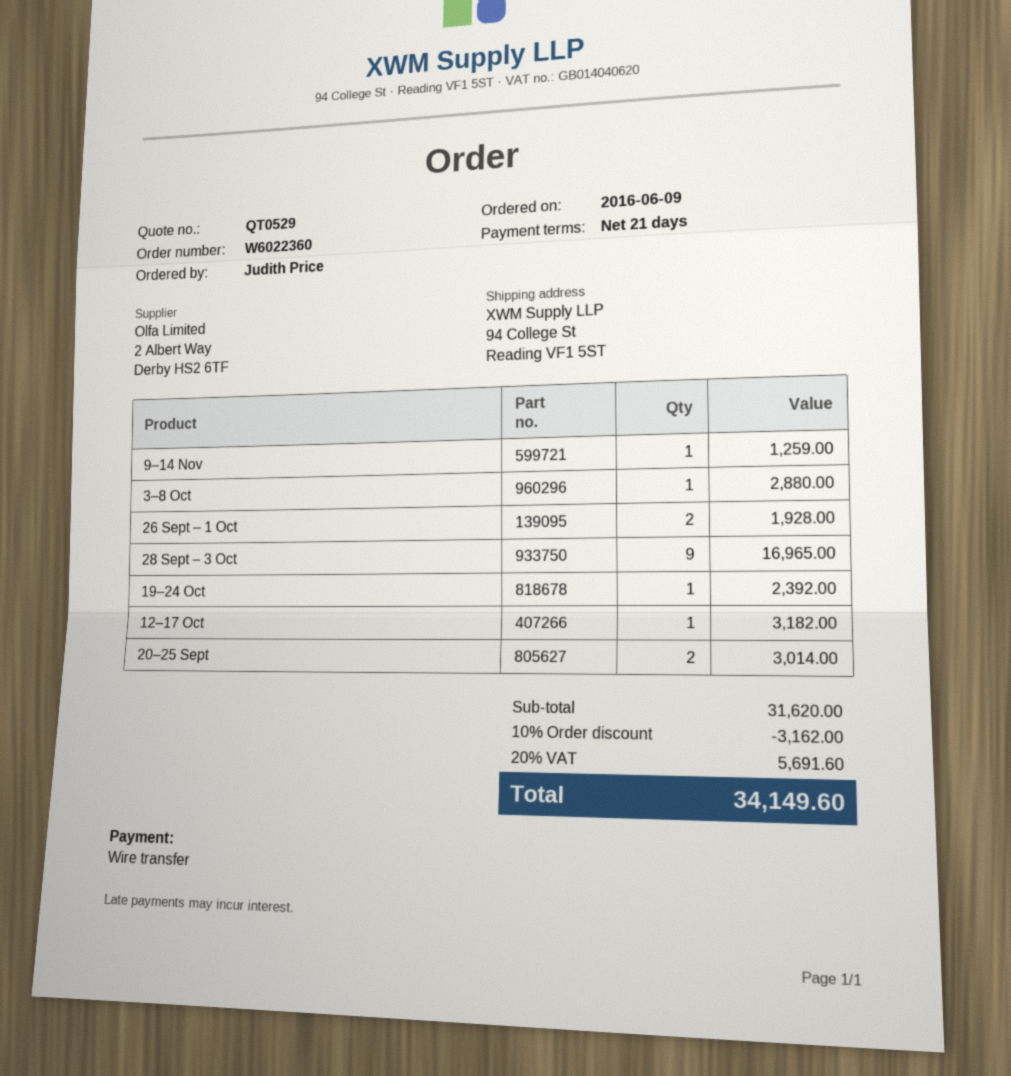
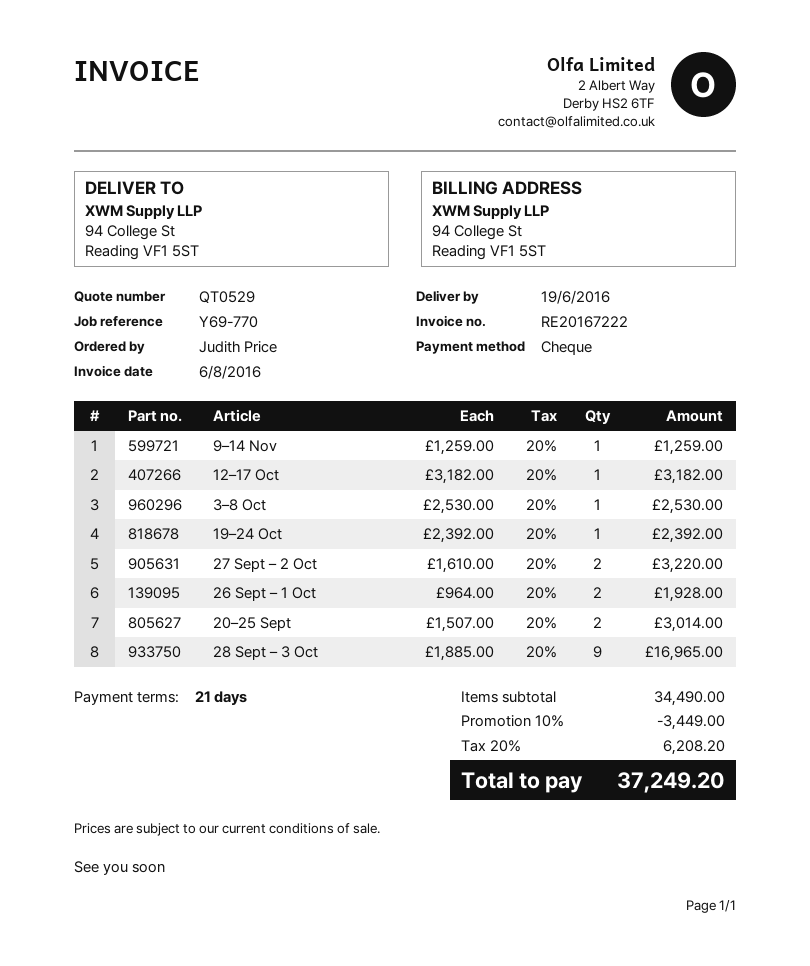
payment method: bank transfer -> cheque
3–8 Oct: 1 for 2880.00 -> 1 for 2530.00
27 Sept – 2 Oct: none -> 2 for 3220.00
subtotal: 31620.00 -> 34490.00
discount: 10% = 3162.00 -> 10% = 3449.00
tax: 20% = 5691.60 -> 20% = 6208.20
total: 34149.60 -> 37249.20

